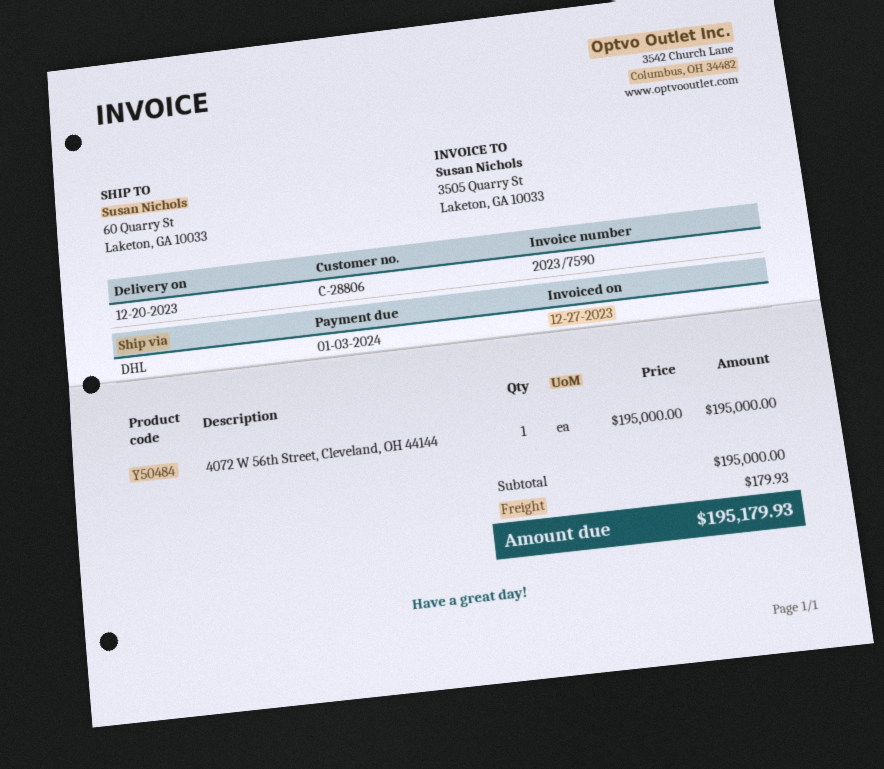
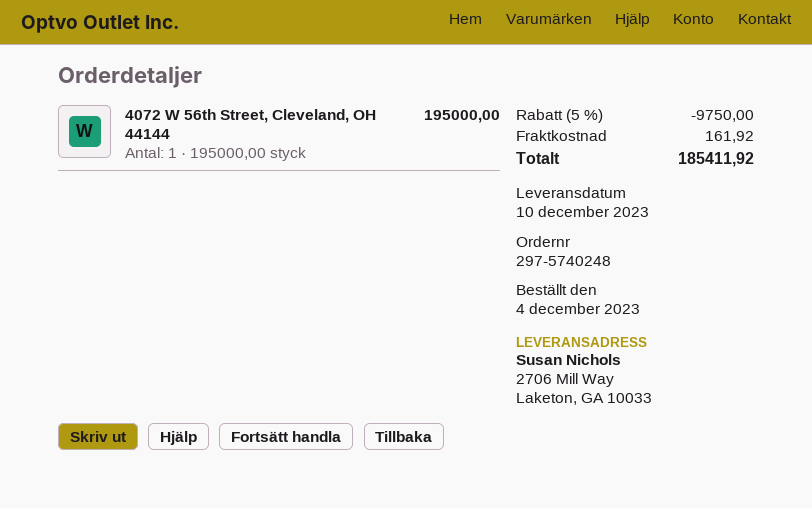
delivery date: 2023-12-20 -> 2023-12-10
ship to: 60 Quarry St, Laketon, GA 10033 -> 2706 Mill Way, Laketon, GA 10033
discount: none -> 5% = 9750.00
shipping: 179.93 -> 161.92
total: 195179.93 -> 185411.92

